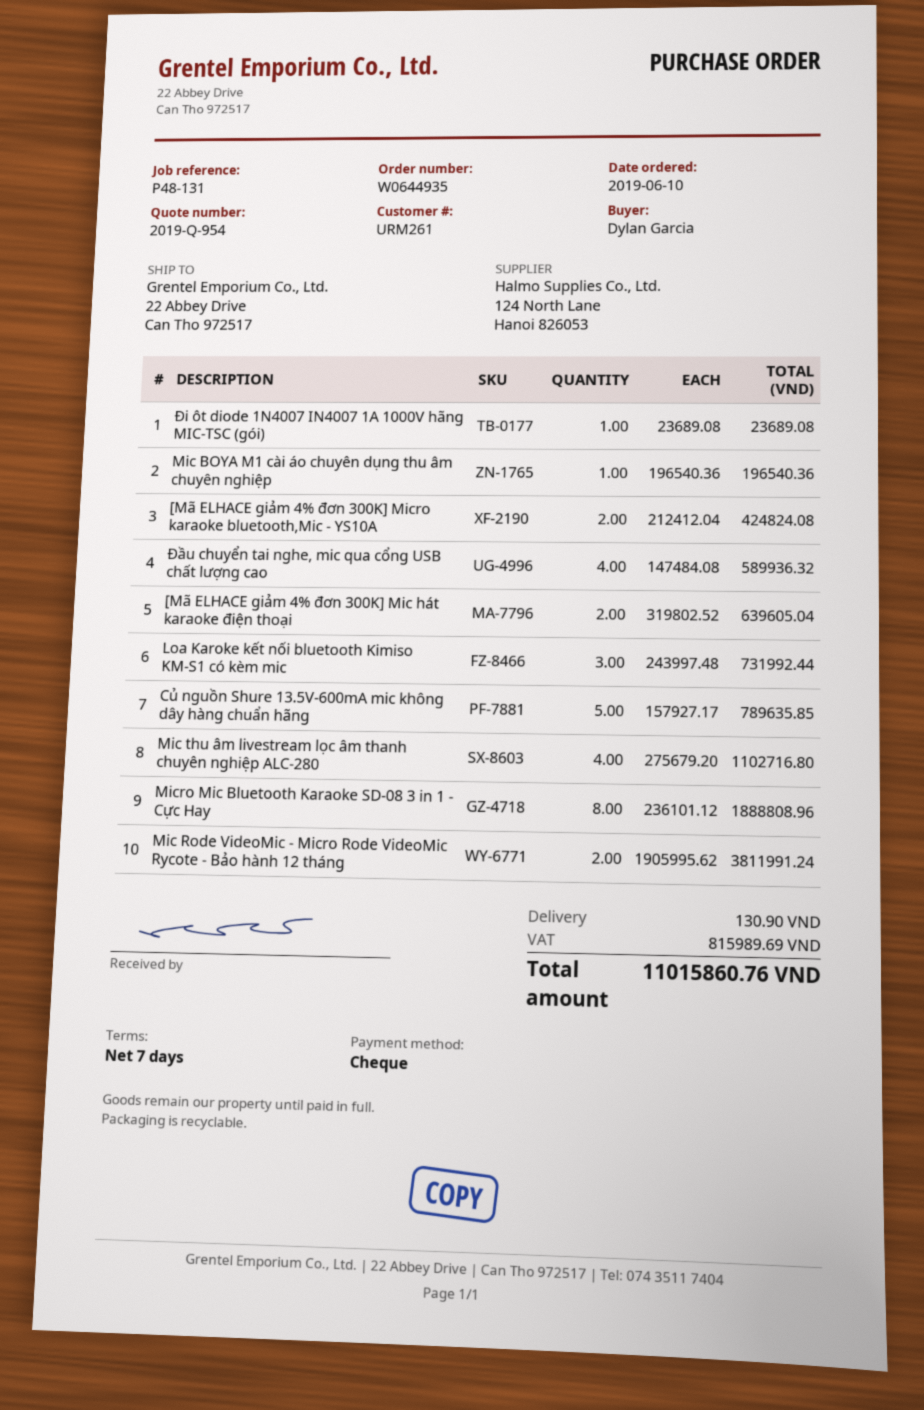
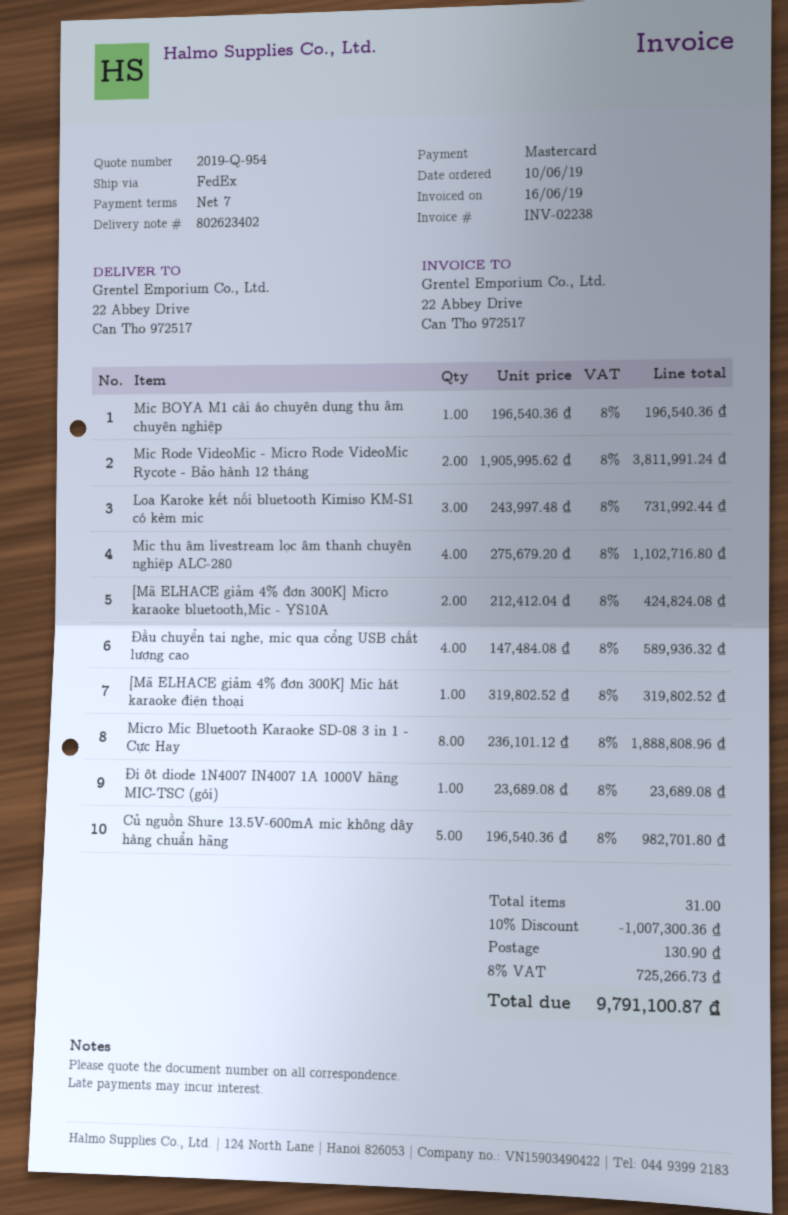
payment method: cheque -> Mastercard
[Mã ELHACE giảm 4% đơn 300K] Mic hát karaoke điện thoại: 2 x 319802.52 = 639605.04 -> 1 x 319802.52 = 319802.52
Củ nguồn Shure 13.5V-600mA mic không dây hàng chuẩn hãng: 5 x 157927.17 = 789635.85 -> 5 x 196540.36 = 982701.80
discount: none -> 10% = 1007300.36
tax: 815989.69 -> 725266.73
total: 11015860.76 -> 9791100.87

